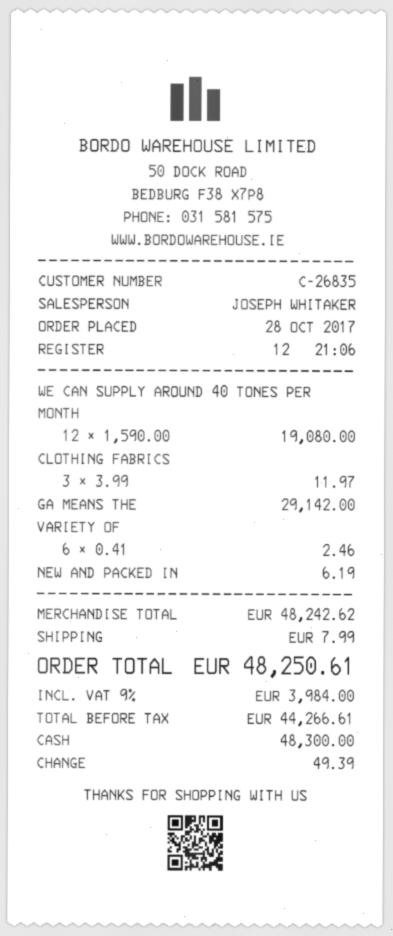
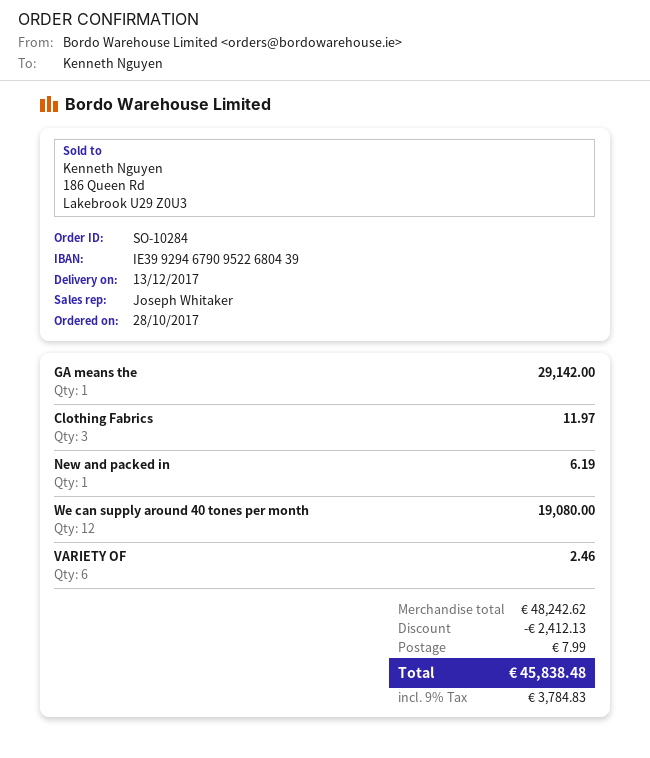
discount: none -> 2412.13
tax: 9% = 3984.00 -> 9% = 3784.83
total: 48250.61 -> 45838.48

